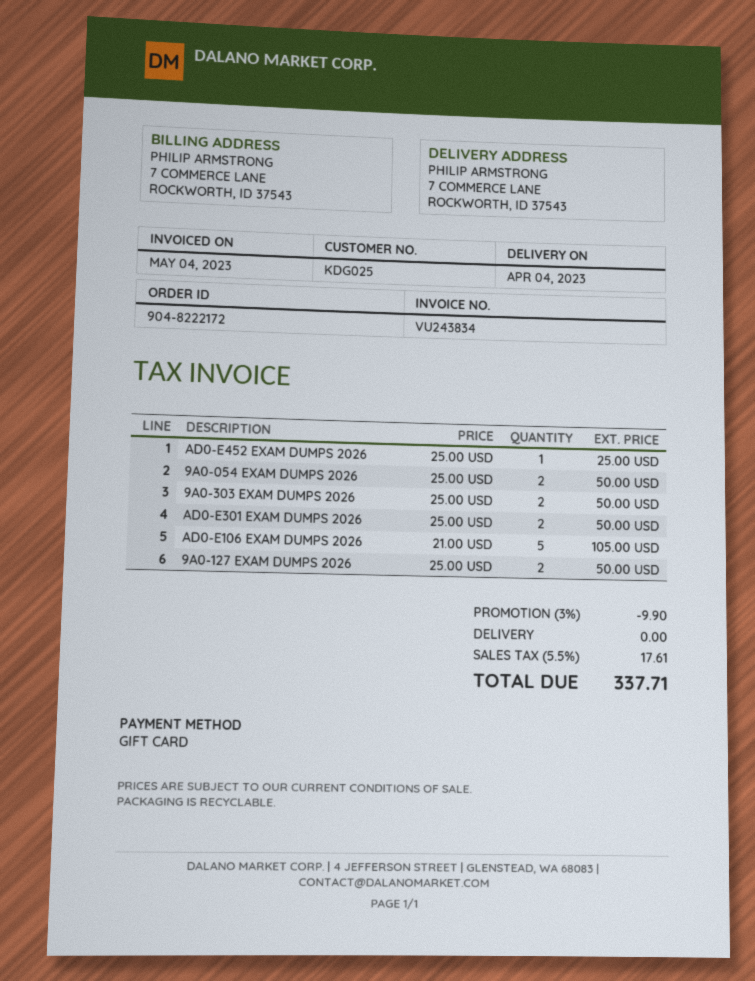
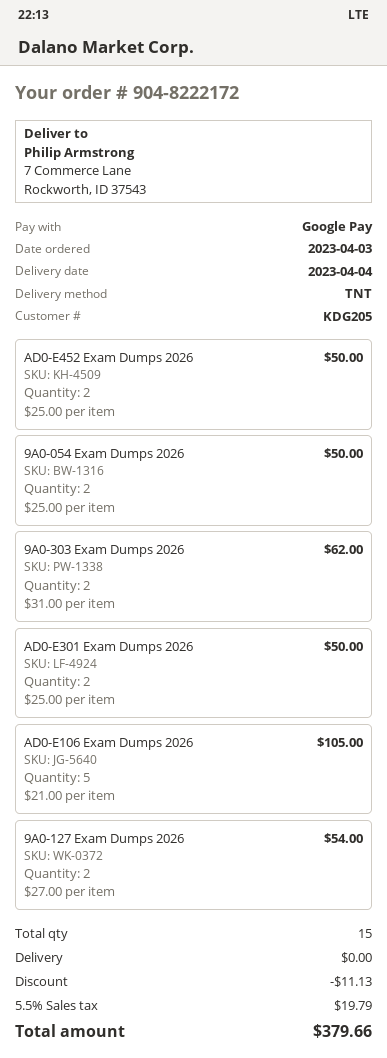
customer number: KDG025 -> KDG205
payment method: gift card -> Google Pay
AD0-E452 EXAM DUMPS 2026: 1 x 25.00 = 25.00 -> 2 x 25.00 = 50.00
9A0-303 EXAM DUMPS 2026: 2 x 25.00 = 50.00 -> 2 x 31.00 = 62.00
9A0-127 EXAM DUMPS 2026: 2 x 25.00 = 50.00 -> 2 x 27.00 = 54.00
discount: 9.90 -> 11.13
tax: 5.5% = 17.61 -> 5.5% = 19.79
total: 337.71 -> 379.66

